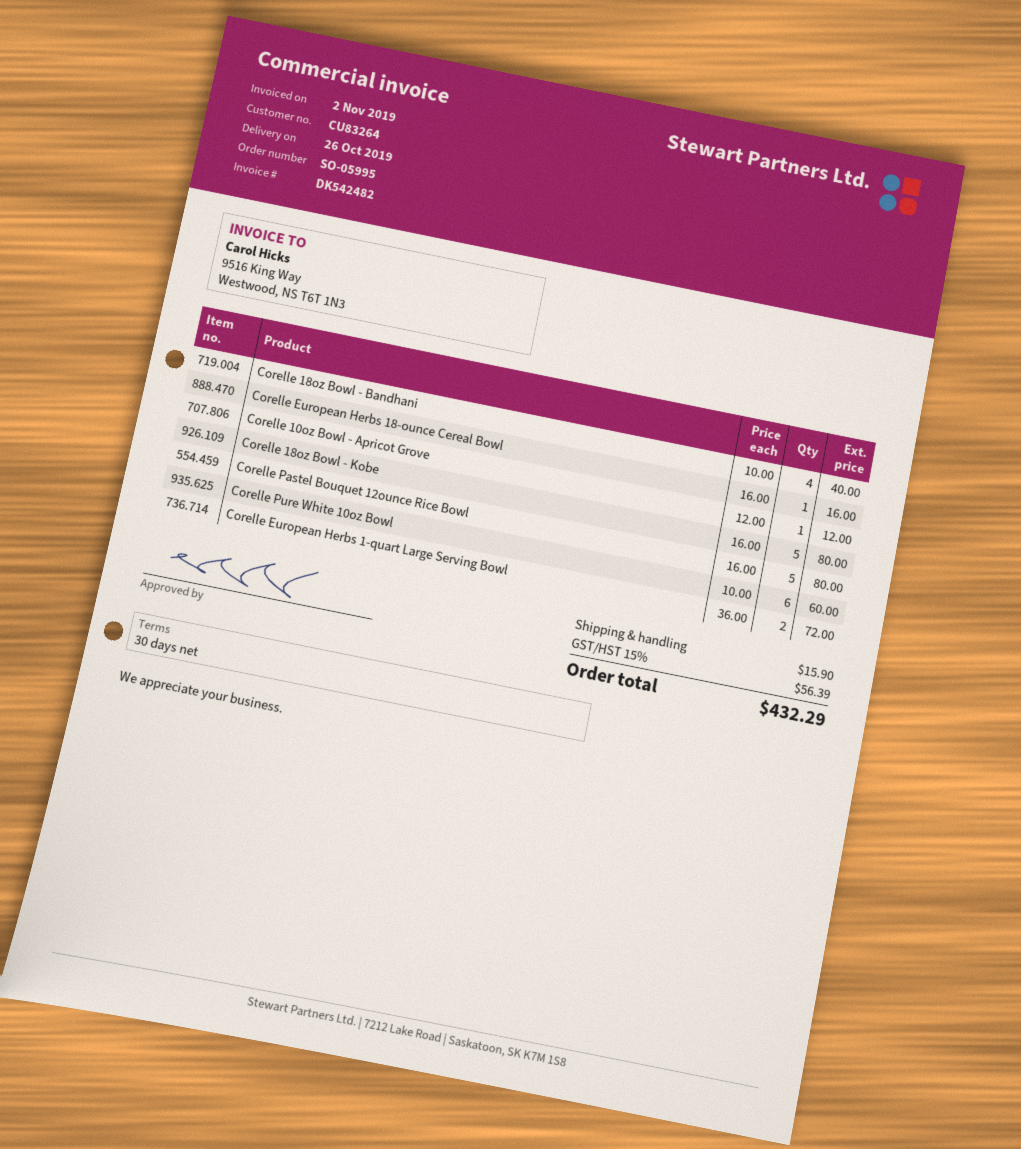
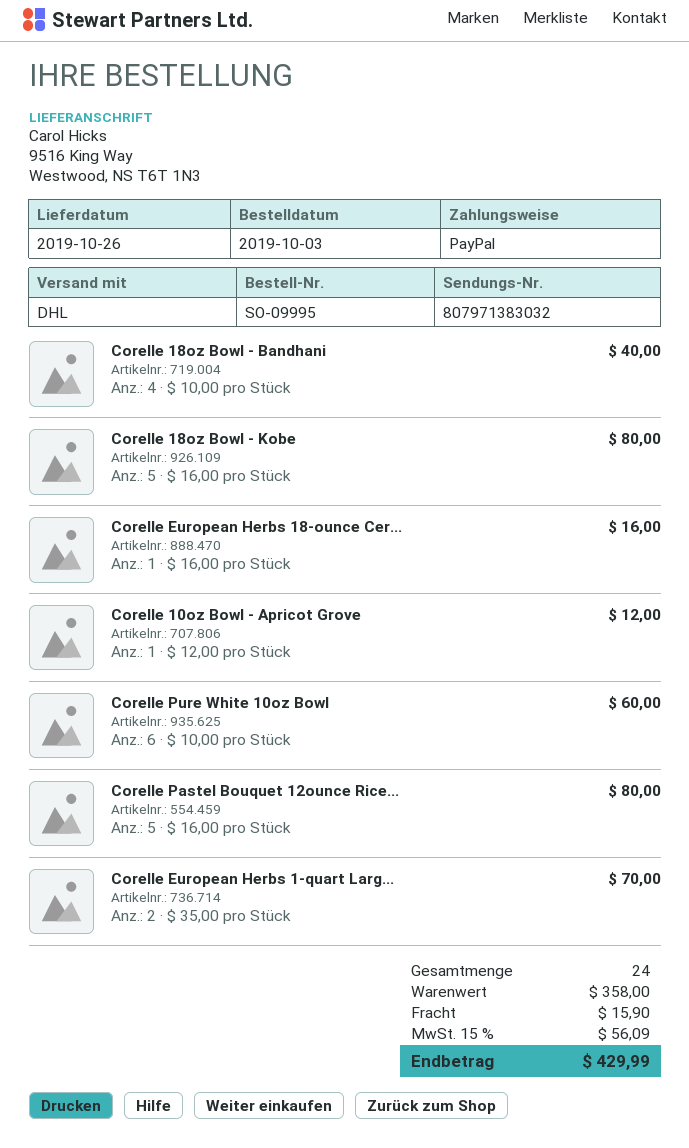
order number: SO-05995 -> SO-09995
Corelle European Herbs 1-quart Large Serving Bowl: 2 x 36.00 = 72.00 -> 2 x 35.00 = 70.00
tax: 15% = 56.39 -> 15% = 56.09
total: 432.29 -> 429.99

